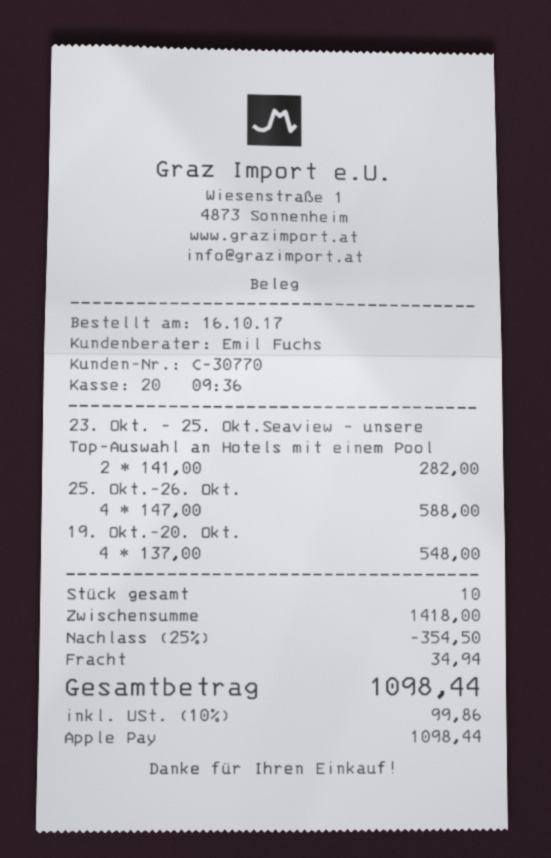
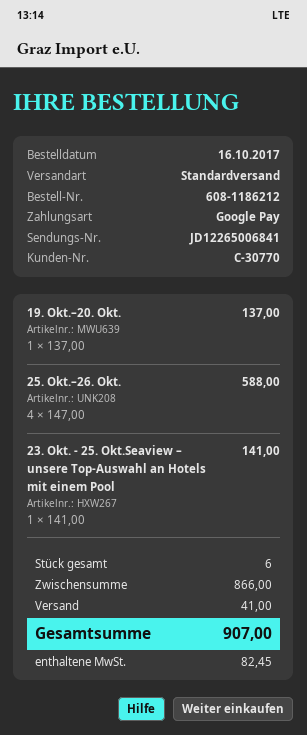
payment method: Apple Pay -> Google Pay
23. Okt. - 25. Okt.Seaview – unsere Top-Auswahl an Hotels mit einem Pool: 2 x 141.00 = 282.00 -> 1 x 141.00 = 141.00
19. Okt.–20. Okt.: 4 x 137.00 = 548.00 -> 1 x 137.00 = 137.00
total quantity: 10 -> 6
subtotal: 1418.00 -> 866.00
discount: 25% = 354.50 -> none
shipping: 34.94 -> 41.00
tax: 99.86 -> 82.45
total: 1098.44 -> 907.00

